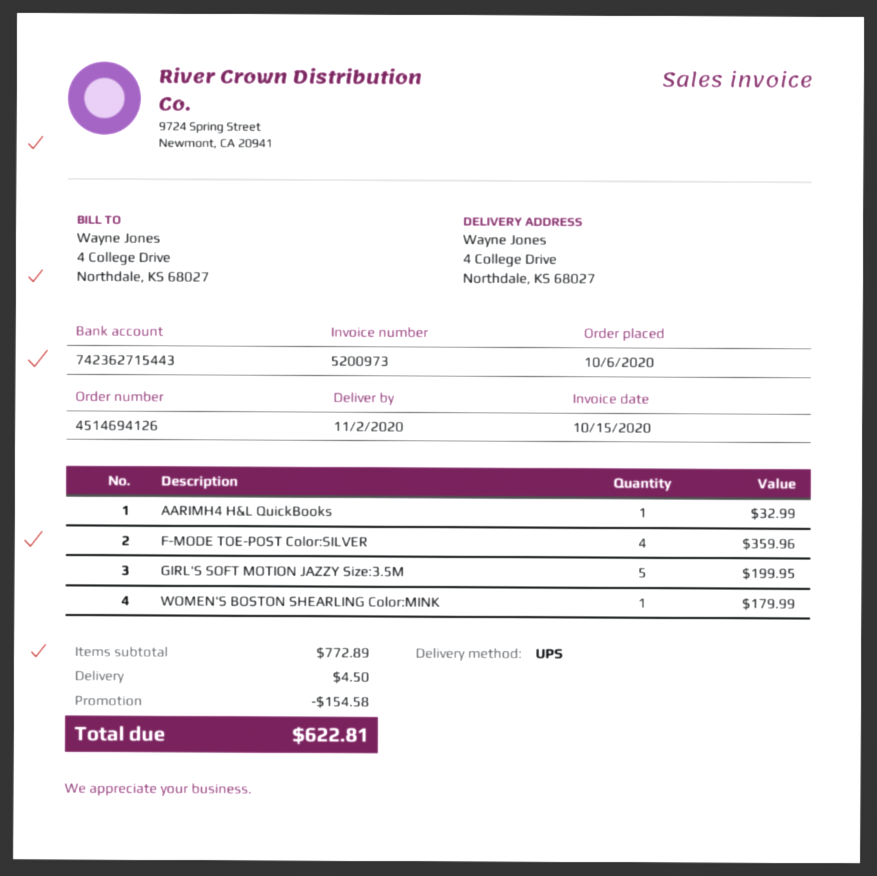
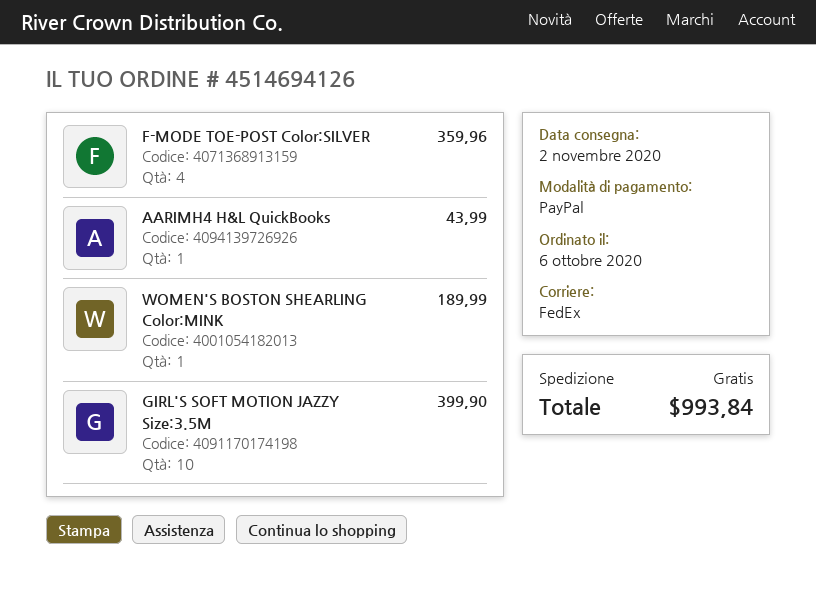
shipping method: UPS -> FedEx
AARIMH4 H&L QuickBooks: 1 for 32.99 -> 1 for 43.99
GIRL'S SOFT MOTION JAZZY Size:3.5M: 5 for 199.95 -> 10 for 399.90
WOMEN'S BOSTON SHEARLING Color:MINK: 1 for 179.99 -> 1 for 189.99
discount: 154.58 -> none
shipping: 4.50 -> 0.00
total: 622.81 -> 993.84

